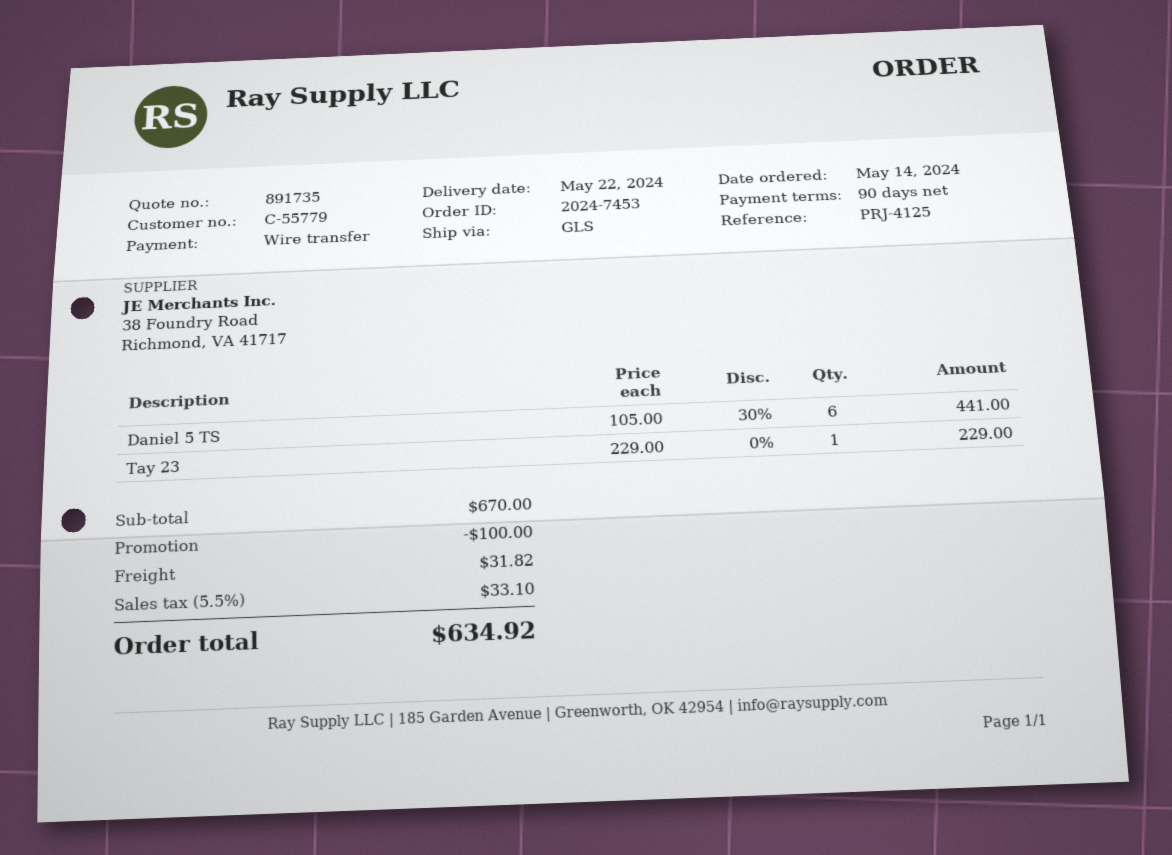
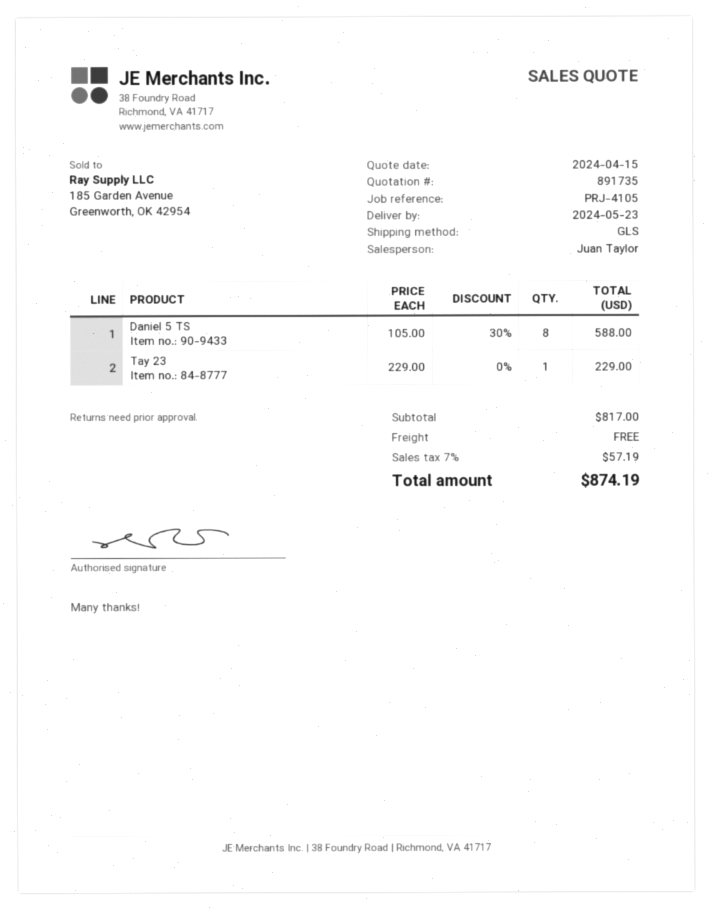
delivery date: 2024-05-22 -> 2024-05-23
reference: PRJ-4125 -> PRJ-4105
Daniel 5 TS: 6 x 105.00 - 30% = 441.00 -> 8 x 105.00 - 30% = 588.00
subtotal: 670.00 -> 817.00
discount: 100.00 -> none
shipping: 31.82 -> 0.00
tax: 5.5% = 33.10 -> 7% = 57.19
total: 634.92 -> 874.19

